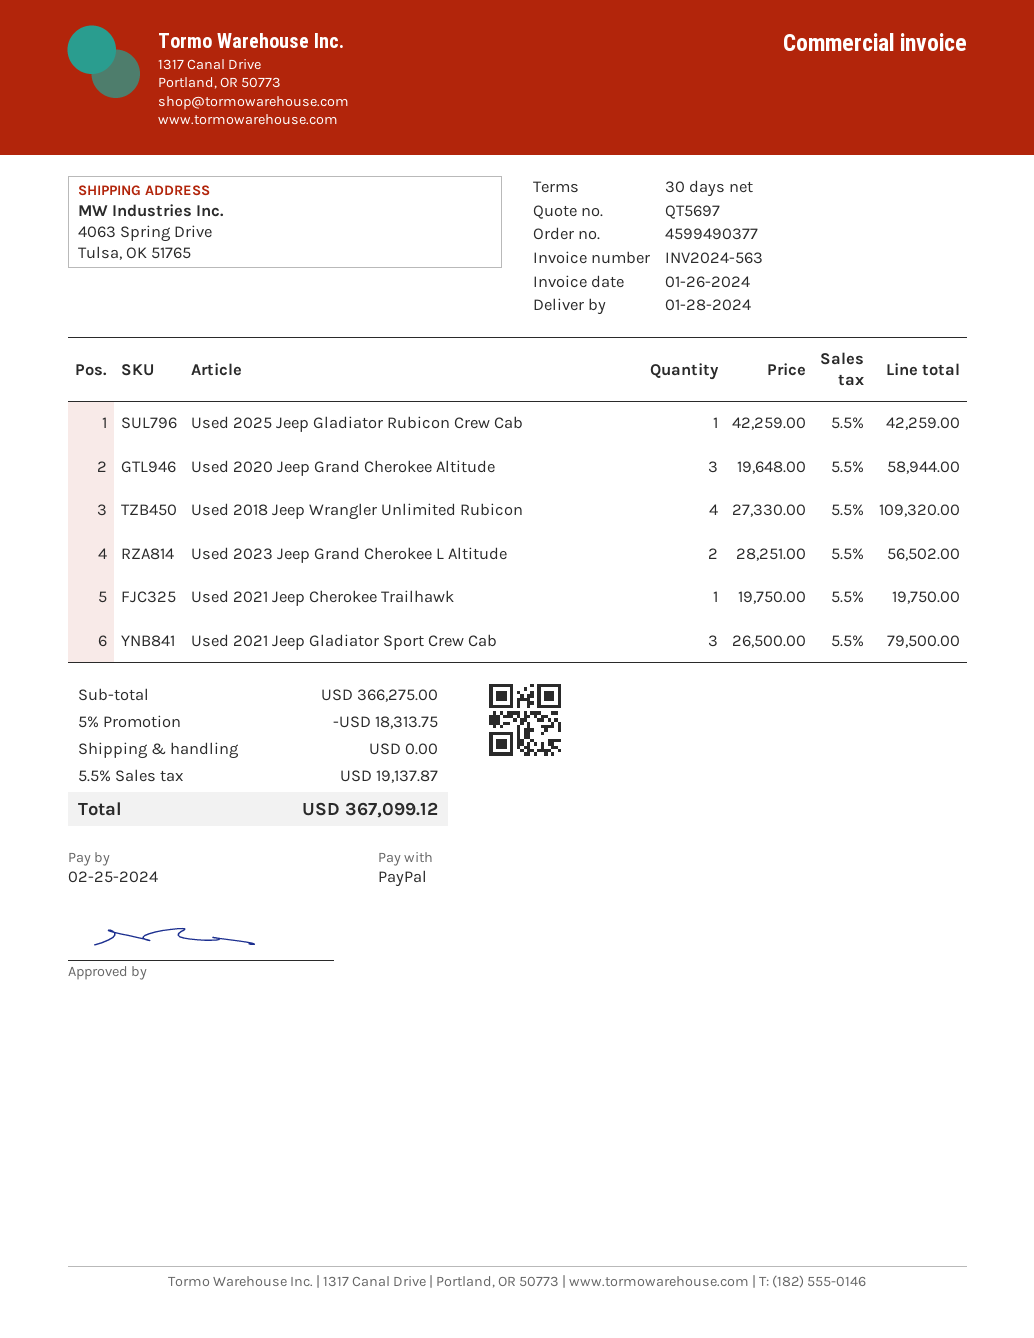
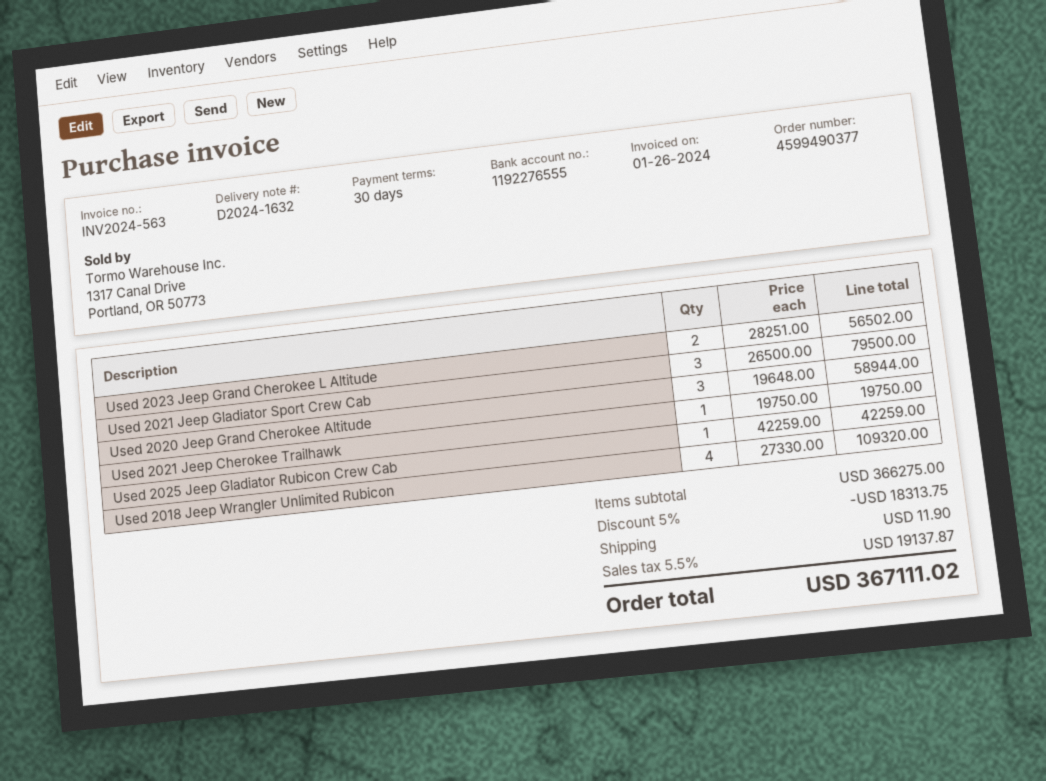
shipping: 0.00 -> 11.90
total: 367099.12 -> 367111.02

